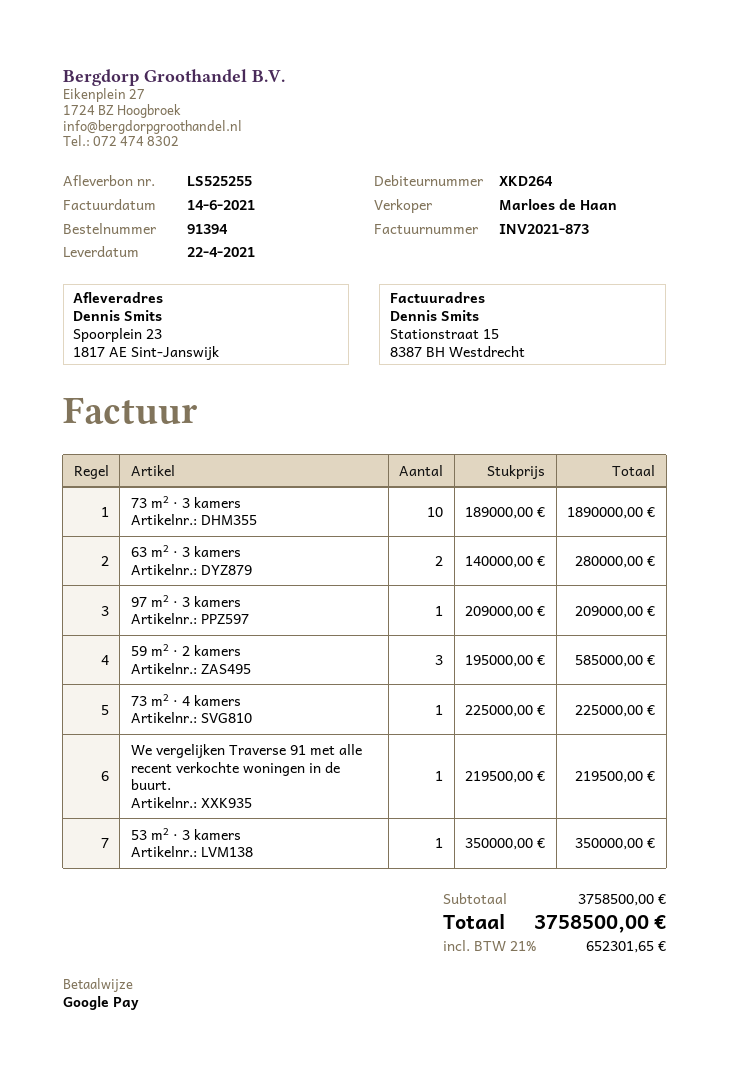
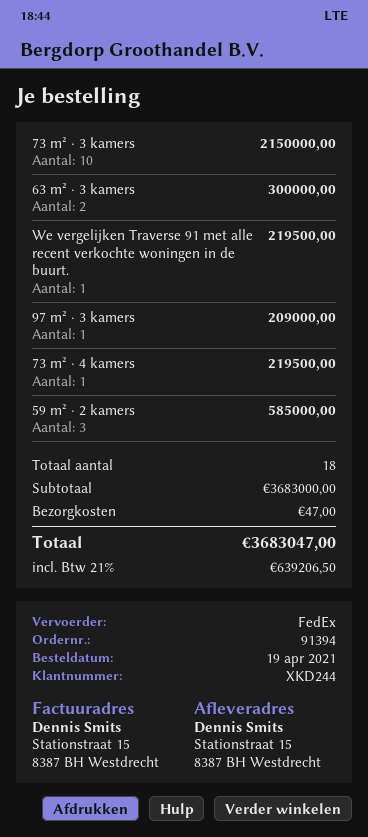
customer number: XKD264 -> XKD244
ship to: Spoorplein 23, 1817 AE Sint-Janswijk -> Stationstraat 15, 8387 BH Westdrecht
73 m² · 3 kamers: 10 for 1890000.00 -> 10 for 2150000.00
63 m² · 3 kamers: 2 for 280000.00 -> 2 for 300000.00
73 m² · 4 kamers: 1 for 225000.00 -> 1 for 219500.00
53 m² · 3 kamers: 1 for 350000.00 -> none
subtotal: 3758500.00 -> 3683000.00
shipping: none -> 47.00
tax: 21% = 652301.65 -> 21% = 639206.50
total: 3758500.00 -> 3683047.00

